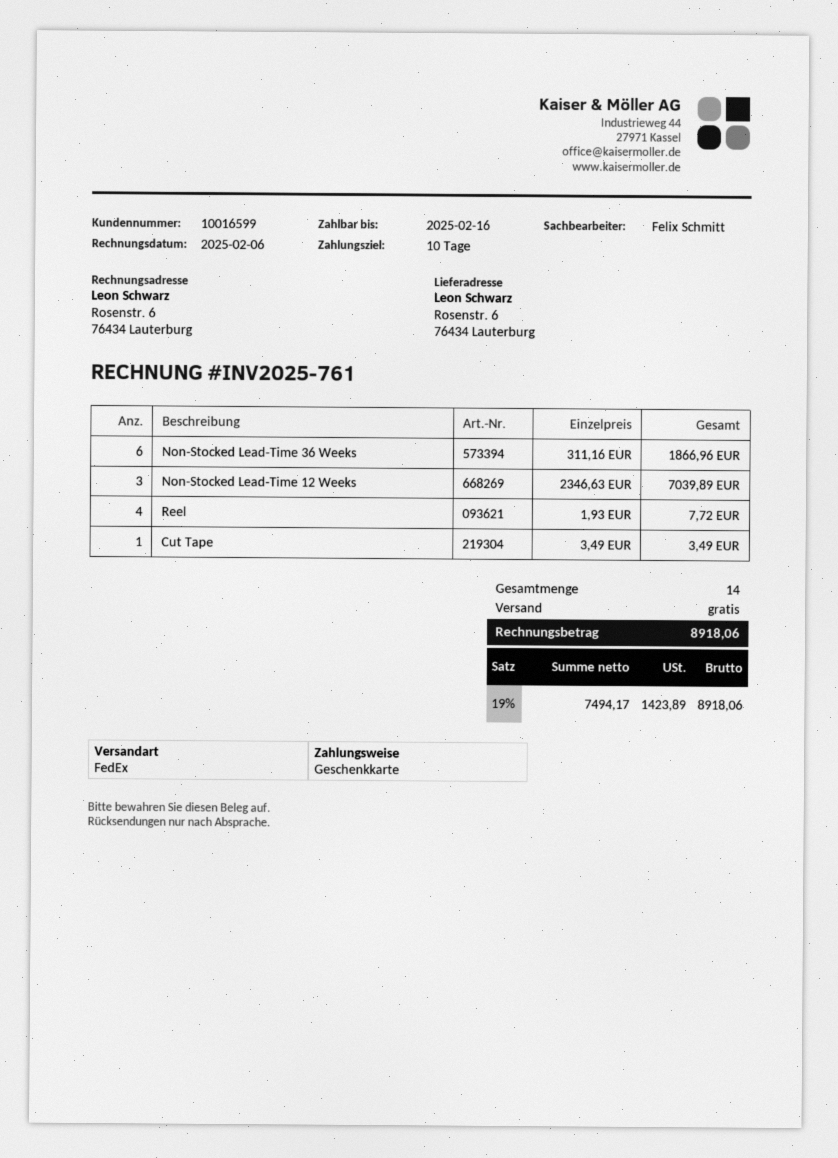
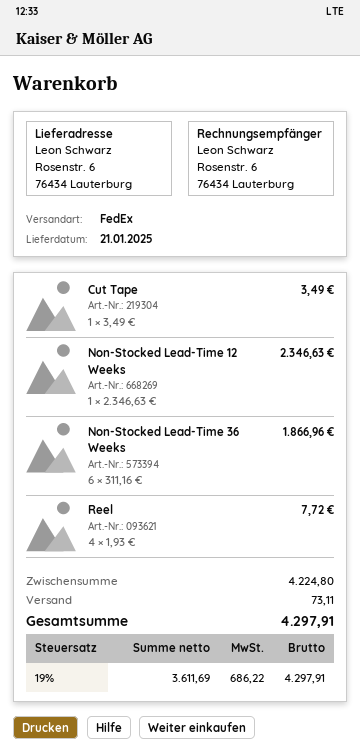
Non-Stocked Lead-Time 12 Weeks: 3 x 2346.63 = 7039.89 -> 1 x 2346.63 = 2346.63
shipping: 0.00 -> 73.11
net: 7494.17 -> 3611.69
tax: 19% = 1423.89 -> 19% = 686.22
total: 8918.06 -> 4297.91

